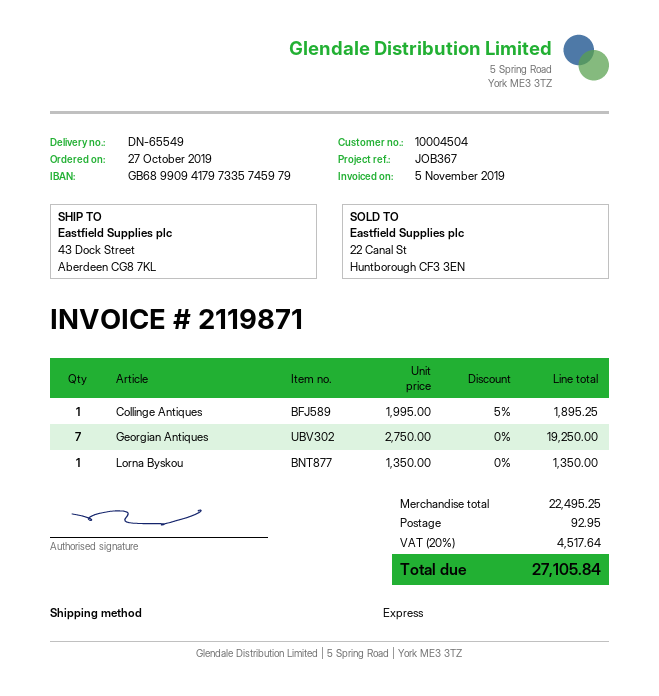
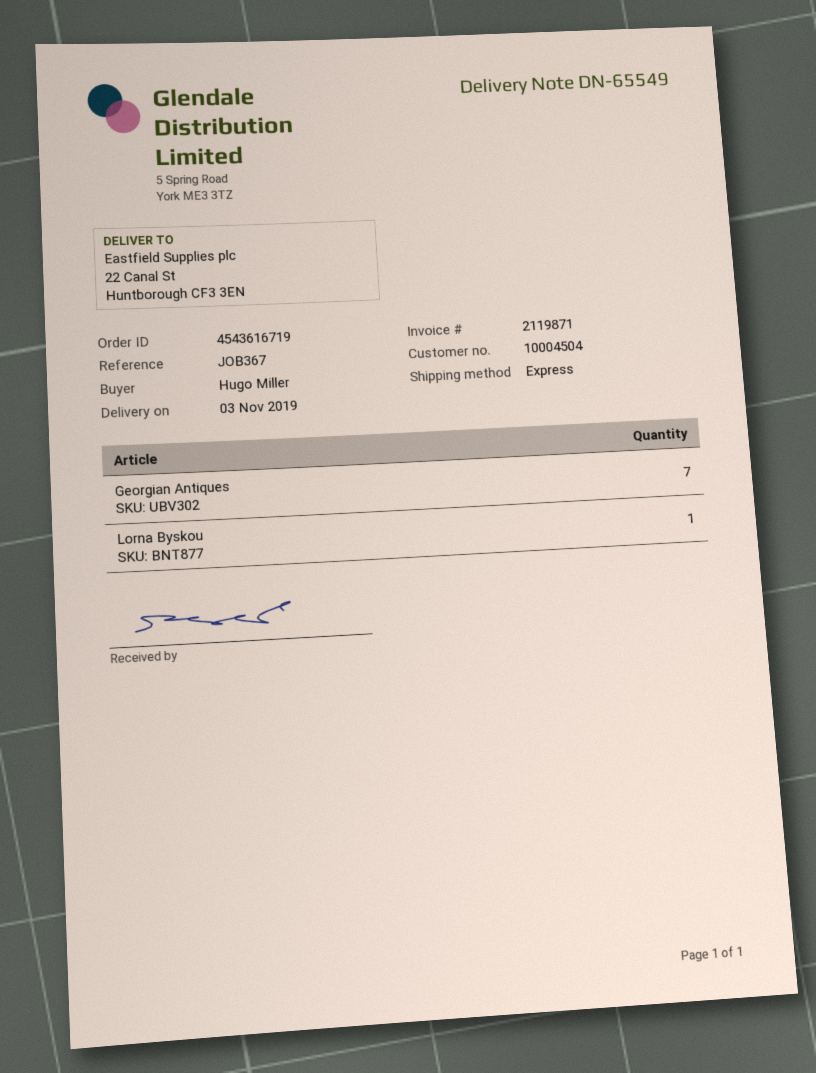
ship to: 43 Dock Street, Aberdeen CG8 7KL -> 22 Canal St, Huntborough CF3 3EN
Collinge Antiques: 1 -> none

